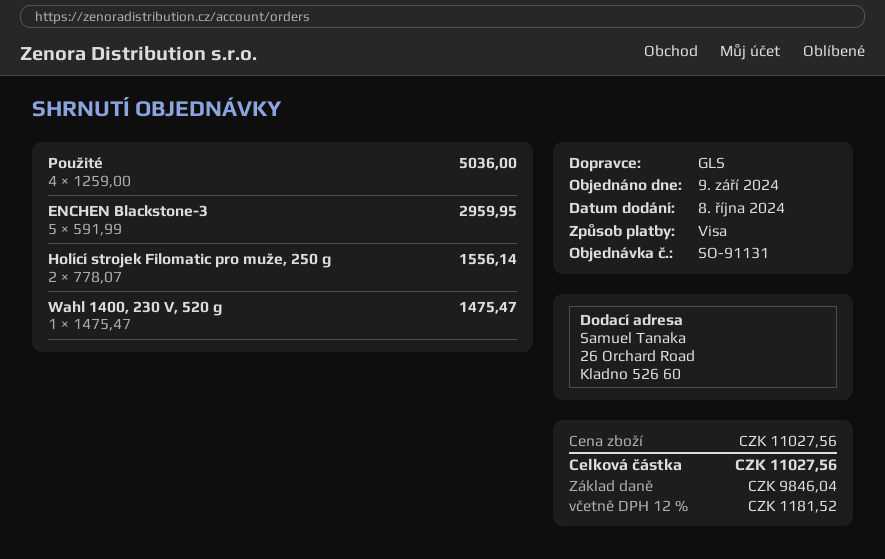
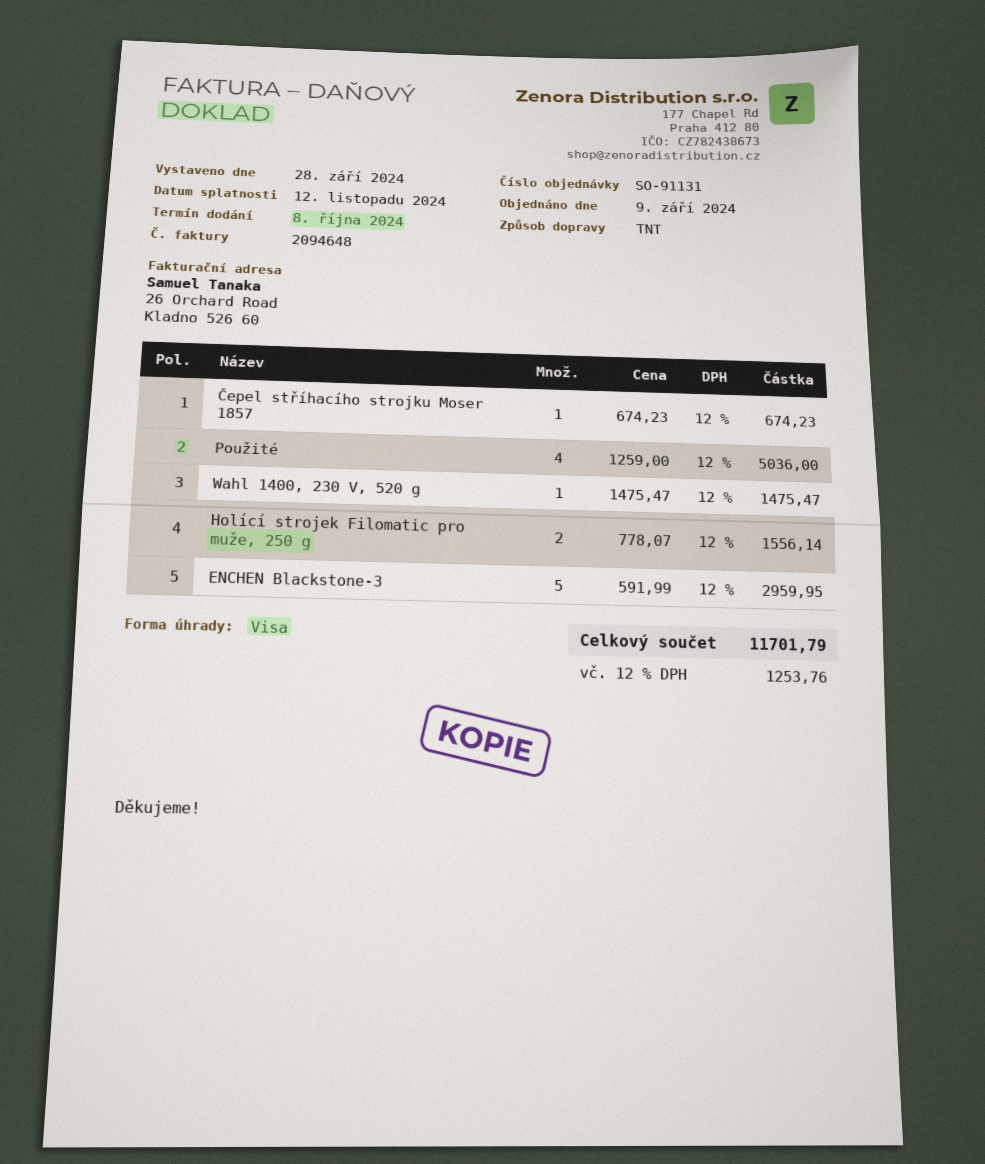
shipping method: GLS -> TNT
Čepel stříhacího strojku Moser 1857: none -> 1 x 674.23 = 674.23
tax: 12% = 1181.52 -> 12% = 1253.76
total: 11027.56 -> 11701.79

